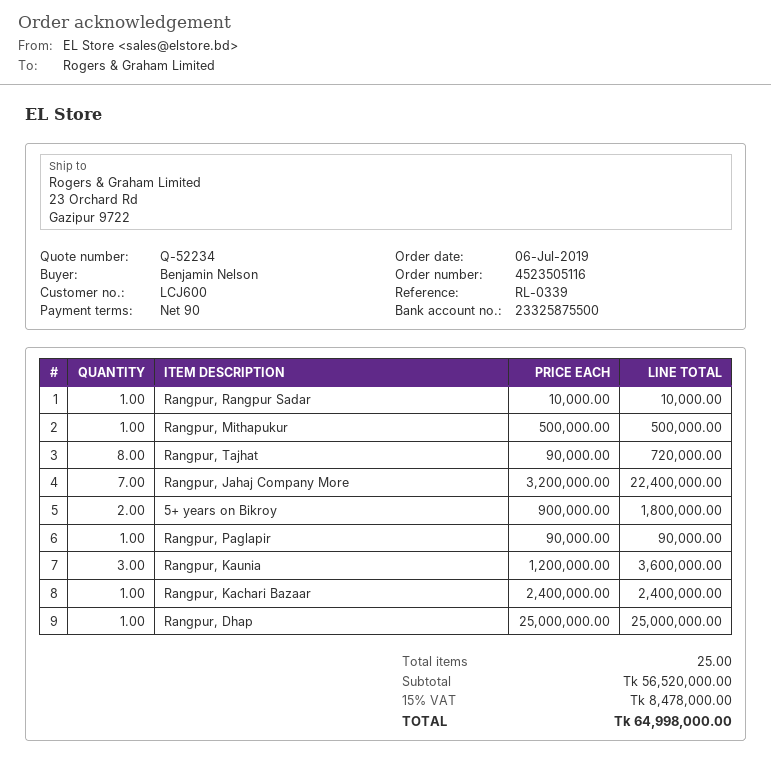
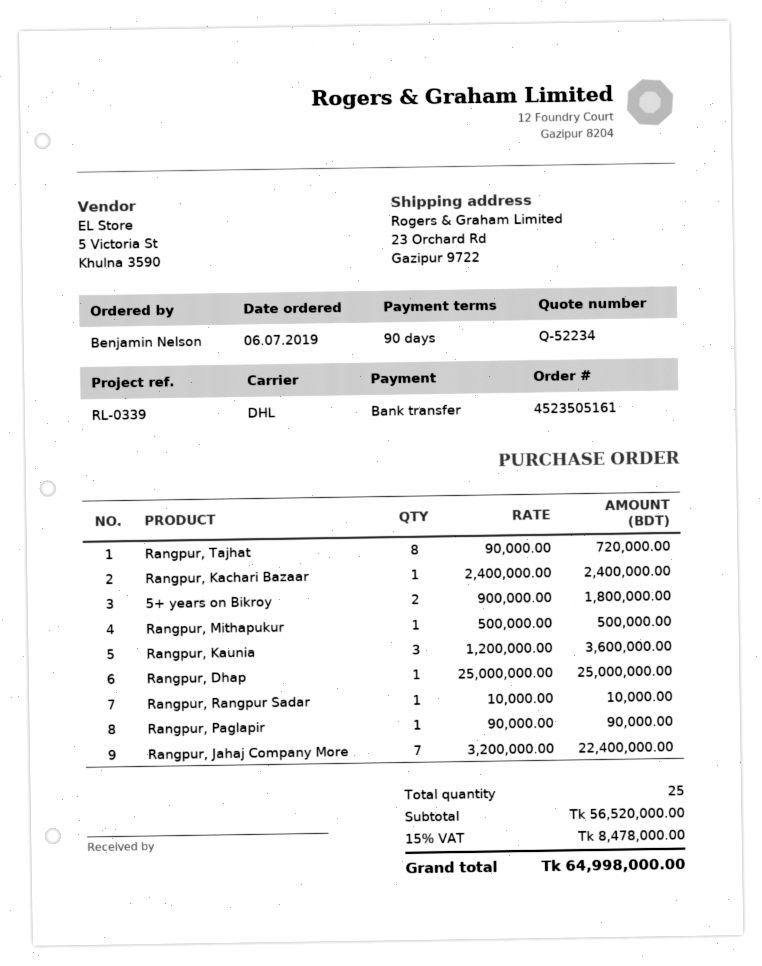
order number: 4523505116 -> 4523505161

